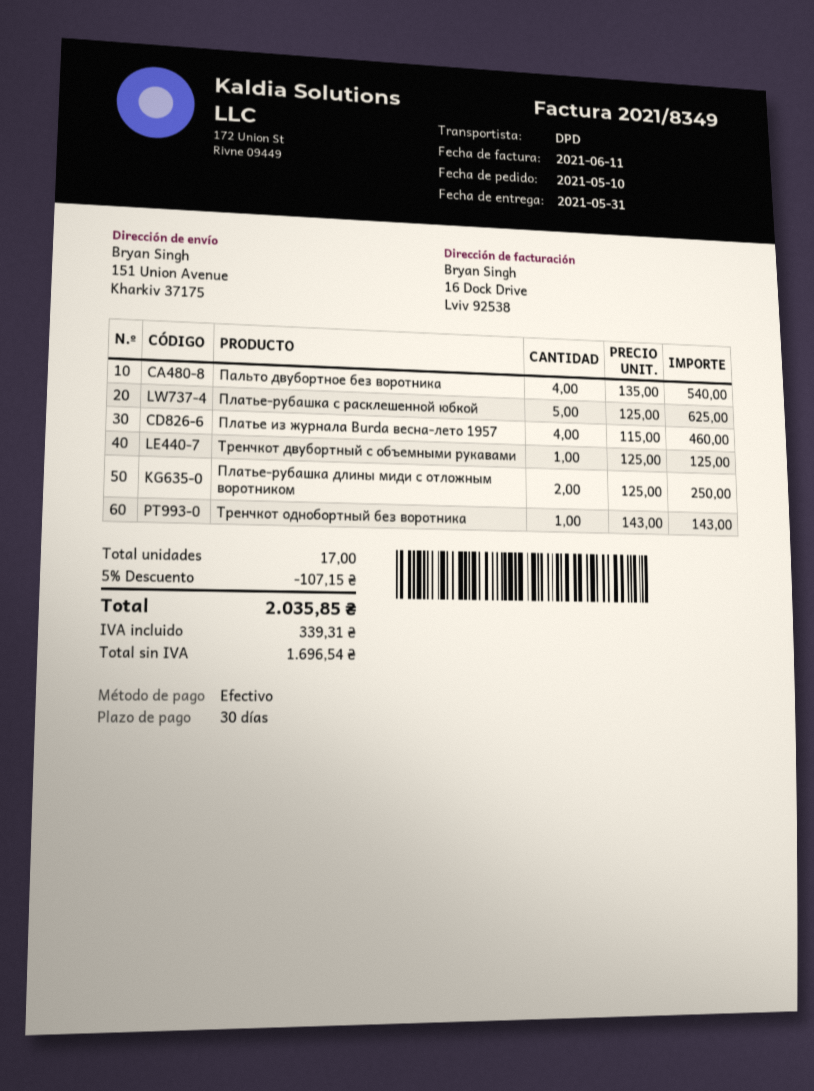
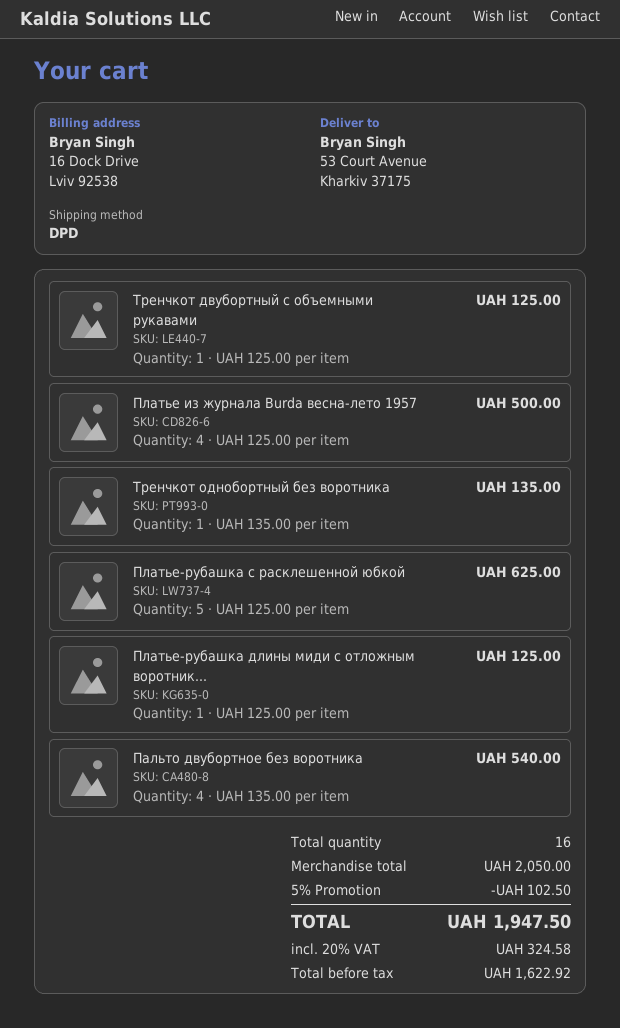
ship to: 151 Union Avenue, Kharkiv 37175 -> 53 Court Avenue, Kharkiv 37175
Платье из журнала Burda весна-лето 1957: 4 x 115.00 = 460.00 -> 4 x 125.00 = 500.00
Платье-рубашка длины миди с отложным воротником: 2 x 125.00 = 250.00 -> 1 x 125.00 = 125.00
Тренчкот однобортный без воротника: 1 x 143.00 = 143.00 -> 1 x 135.00 = 135.00
total quantity: 17 -> 16
discount: 5% = 107.15 -> 5% = 102.50
net: 1696.54 -> 1622.92
tax: 339.31 -> 324.58
total: 2035.85 -> 1947.50

